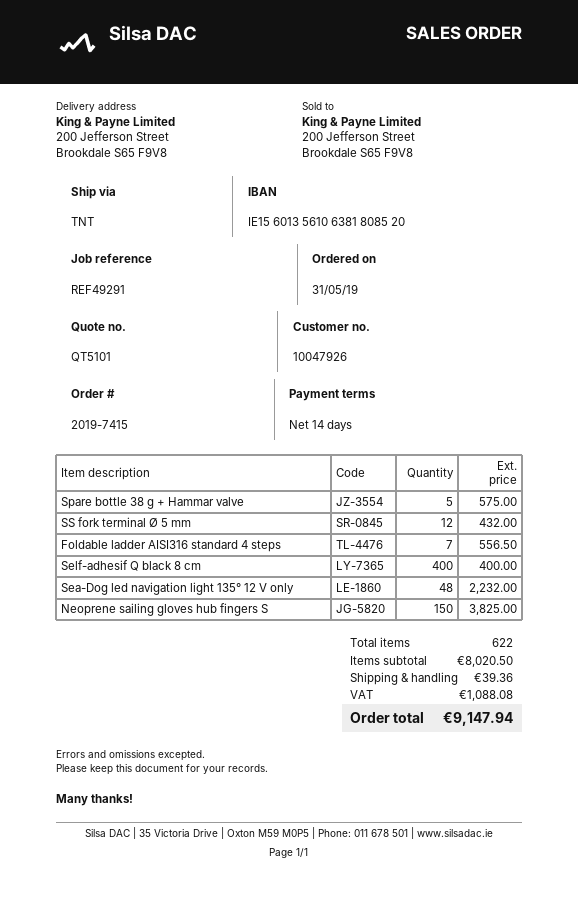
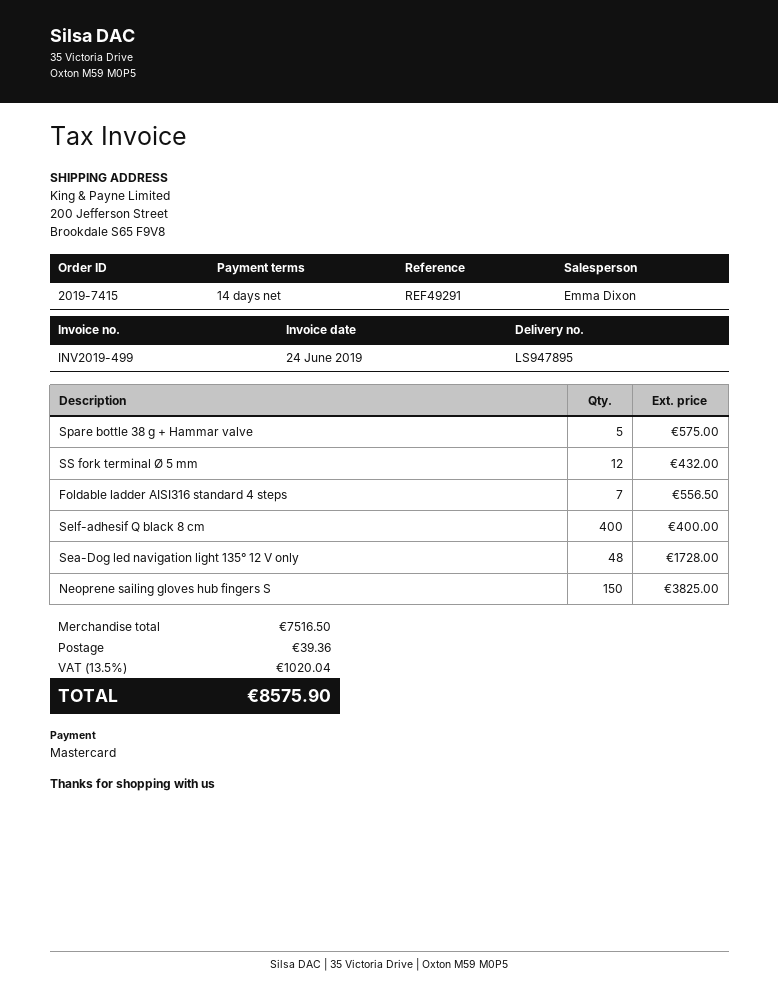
Sea-Dog led navigation light 135° 12 V only: 48 for 2232.00 -> 48 for 1728.00
subtotal: 8020.50 -> 7516.50
tax: 1088.08 -> 1020.04
total: 9147.94 -> 8575.90

